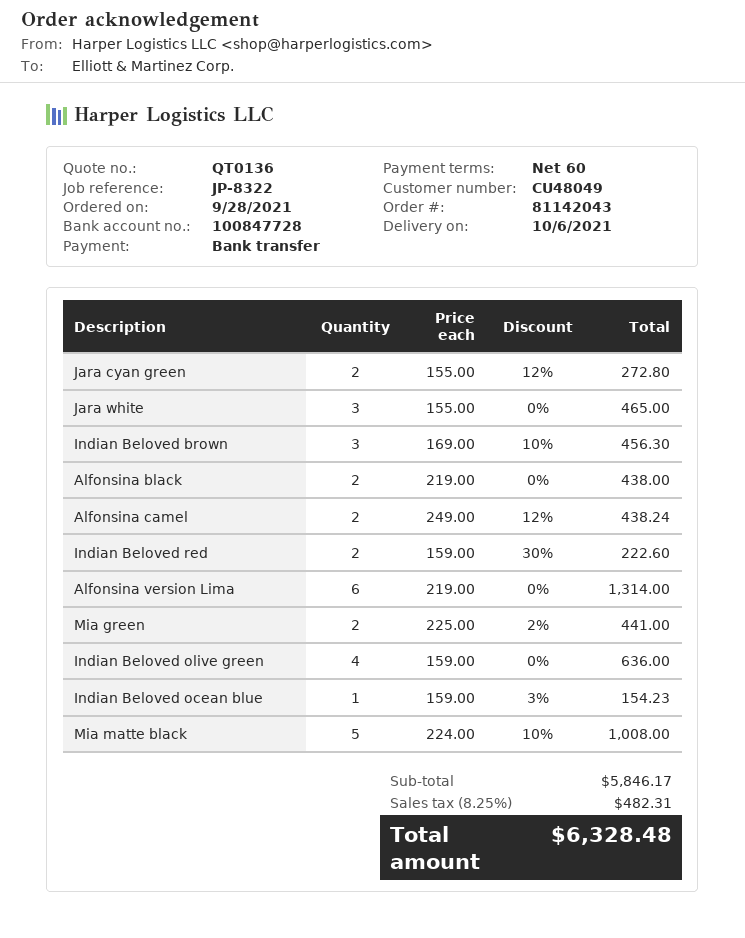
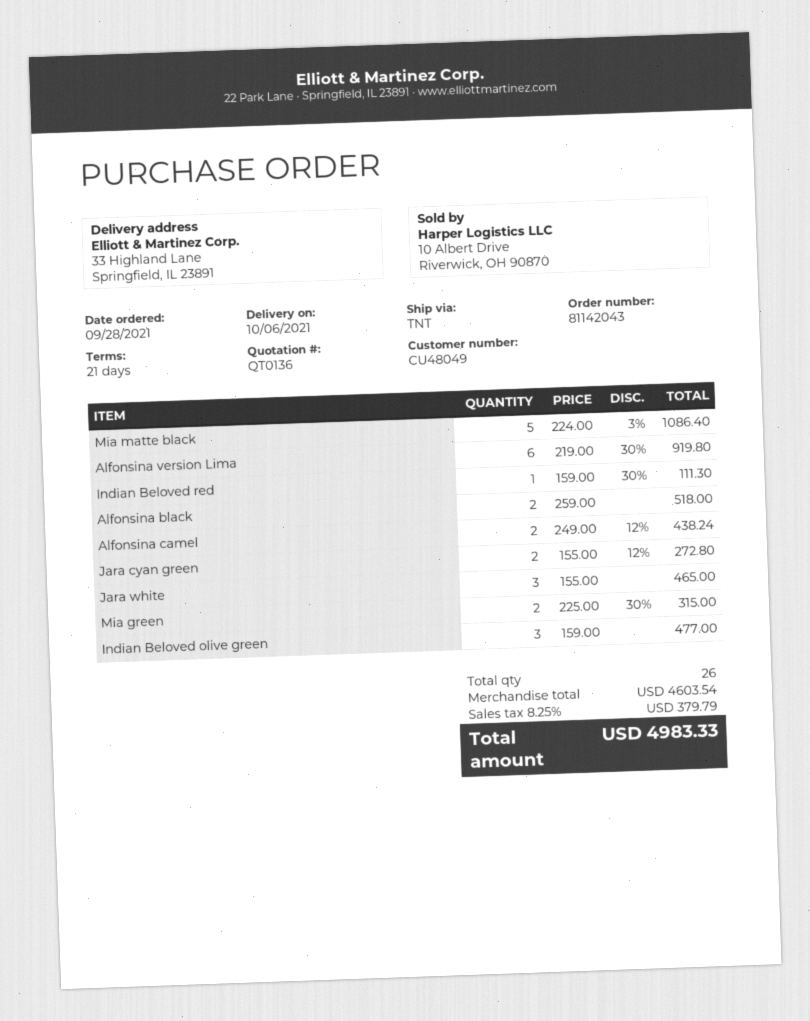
payment terms: 60 days -> 21 days
Indian Beloved brown: 3 x 169.00 - 10% = 456.30 -> none
Alfonsina black: 2 x 219.00 = 438.00 -> 2 x 259.00 = 518.00
Indian Beloved red: 2 x 159.00 - 30% = 222.60 -> 1 x 159.00 - 30% = 111.30
Alfonsina version Lima: 6 x 219.00 = 1314.00 -> 6 x 219.00 - 30% = 919.80
Mia green: 2 x 225.00 - 2% = 441.00 -> 2 x 225.00 - 30% = 315.00
Indian Beloved olive green: 4 x 159.00 = 636.00 -> 3 x 159.00 = 477.00
Indian Beloved ocean blue: 1 x 159.00 - 3% = 154.23 -> none
Mia matte black: 5 x 224.00 - 10% = 1008.00 -> 5 x 224.00 - 3% = 1086.40
subtotal: 5846.17 -> 4603.54
tax: 8.25% = 482.31 -> 8.25% = 379.79
total: 6328.48 -> 4983.33

